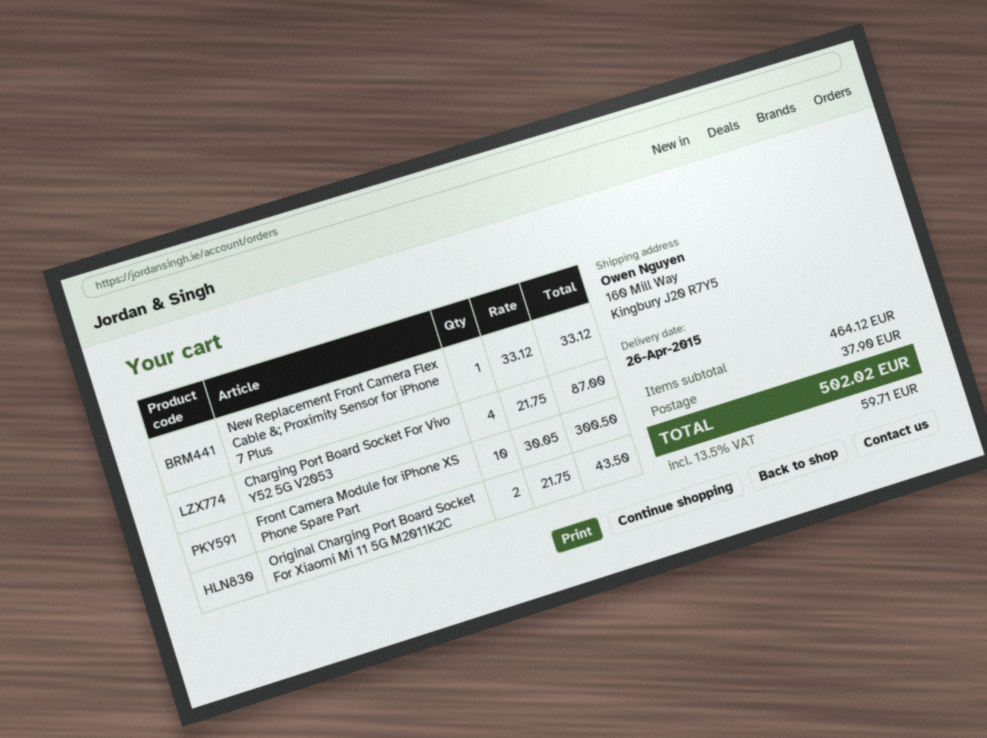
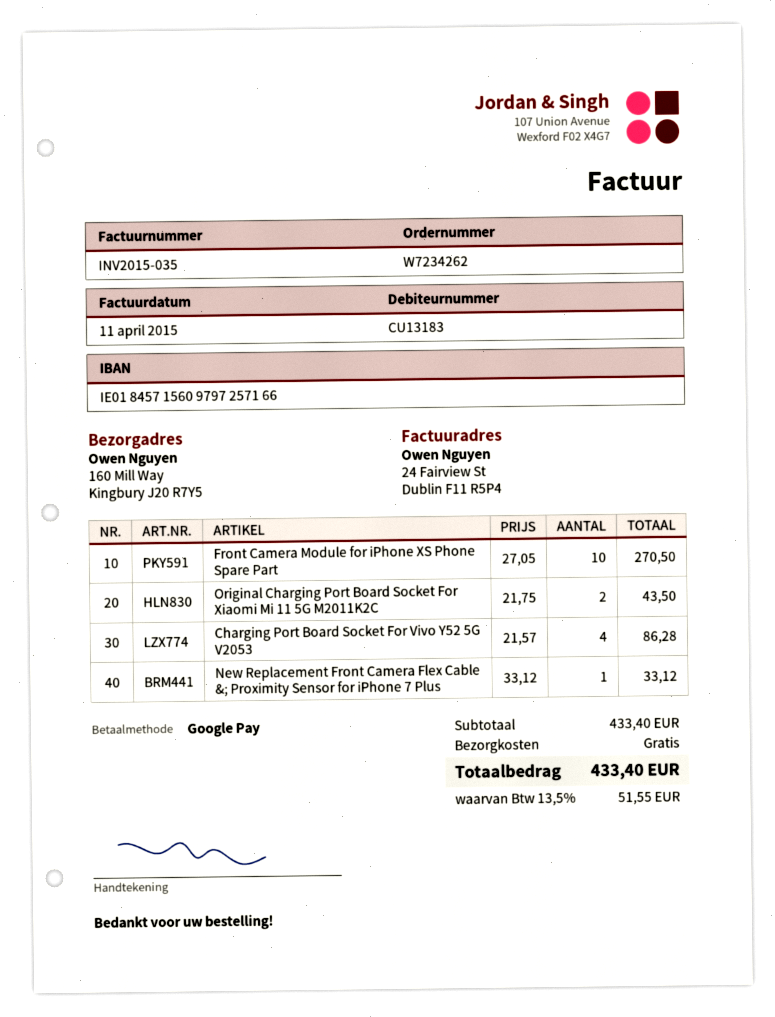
Charging Port Board Socket For Vivo Y52 5G V2053: 4 x 21.75 = 87.00 -> 4 x 21.57 = 86.28
Front Camera Module for iPhone XS Phone Spare Part: 10 x 30.05 = 300.50 -> 10 x 27.05 = 270.50
subtotal: 464.12 -> 433.40
shipping: 37.90 -> 0.00
tax: 13.5% = 59.71 -> 13.5% = 51.55
total: 502.02 -> 433.40

